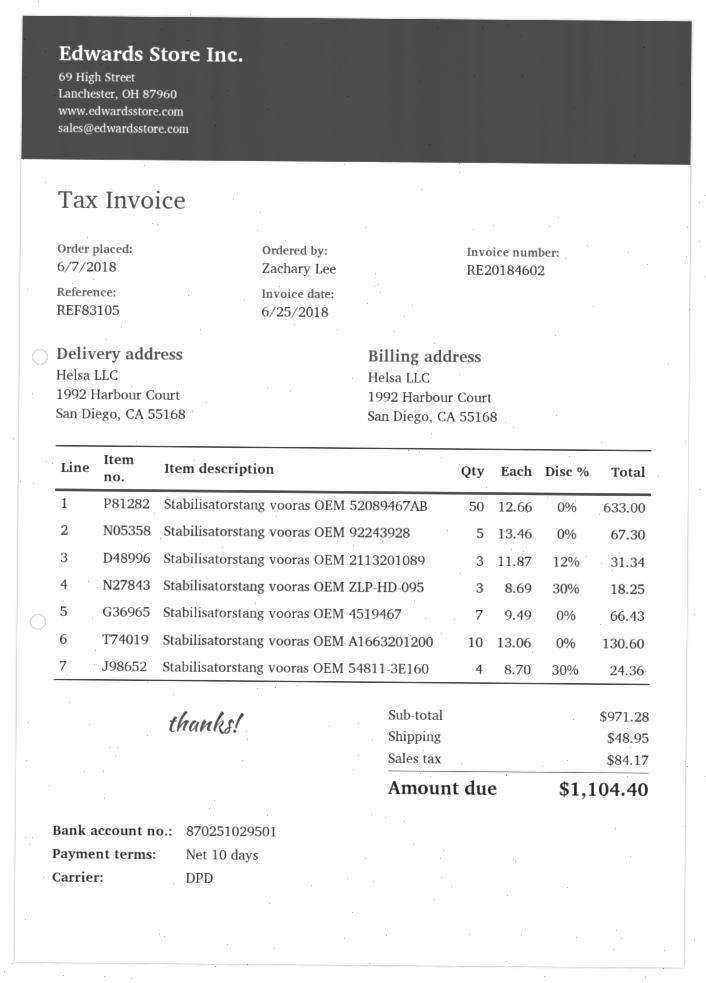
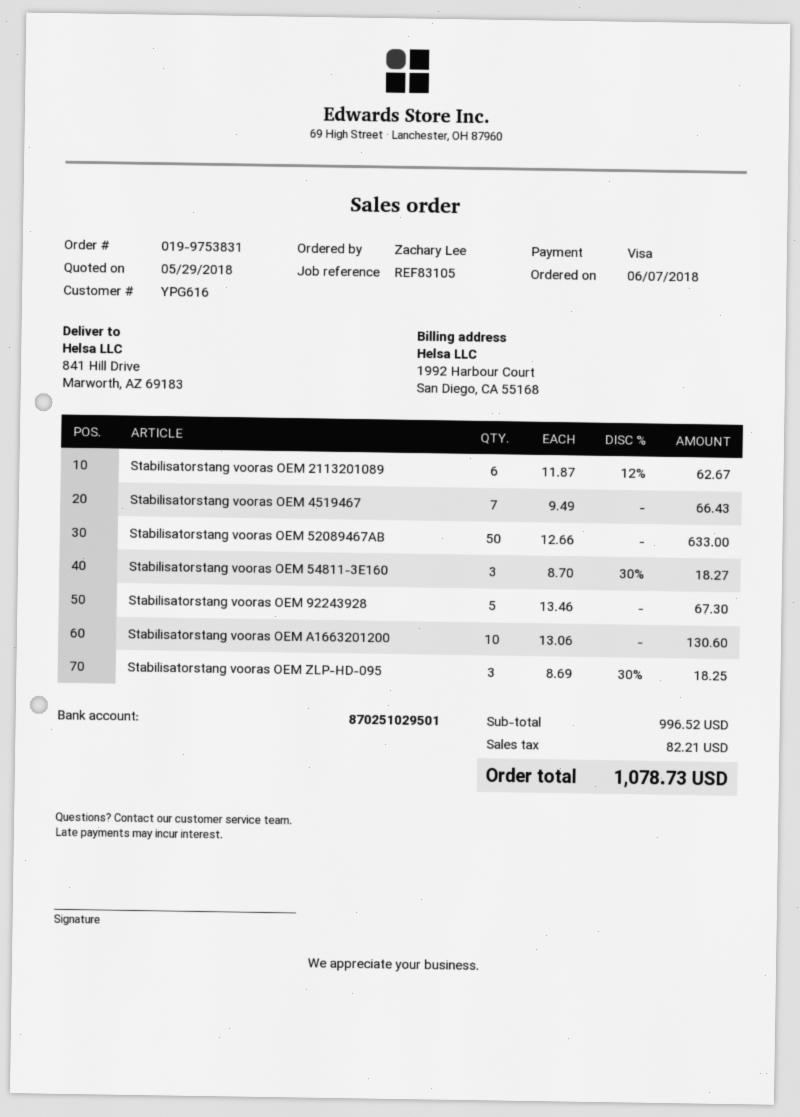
ship to: 1992 Harbour Court, San Diego, CA 55168 -> 841 Hill Drive, Marworth, AZ 69183
Stabilisatorstang vooras OEM 2113201089: 3 x 11.87 - 12% = 31.34 -> 6 x 11.87 - 12% = 62.67
Stabilisatorstang vooras OEM 54811-3E160: 4 x 8.70 - 30% = 24.36 -> 3 x 8.70 - 30% = 18.27
subtotal: 971.28 -> 996.52
shipping: 48.95 -> none
tax: 84.17 -> 82.21
total: 1104.40 -> 1078.73

